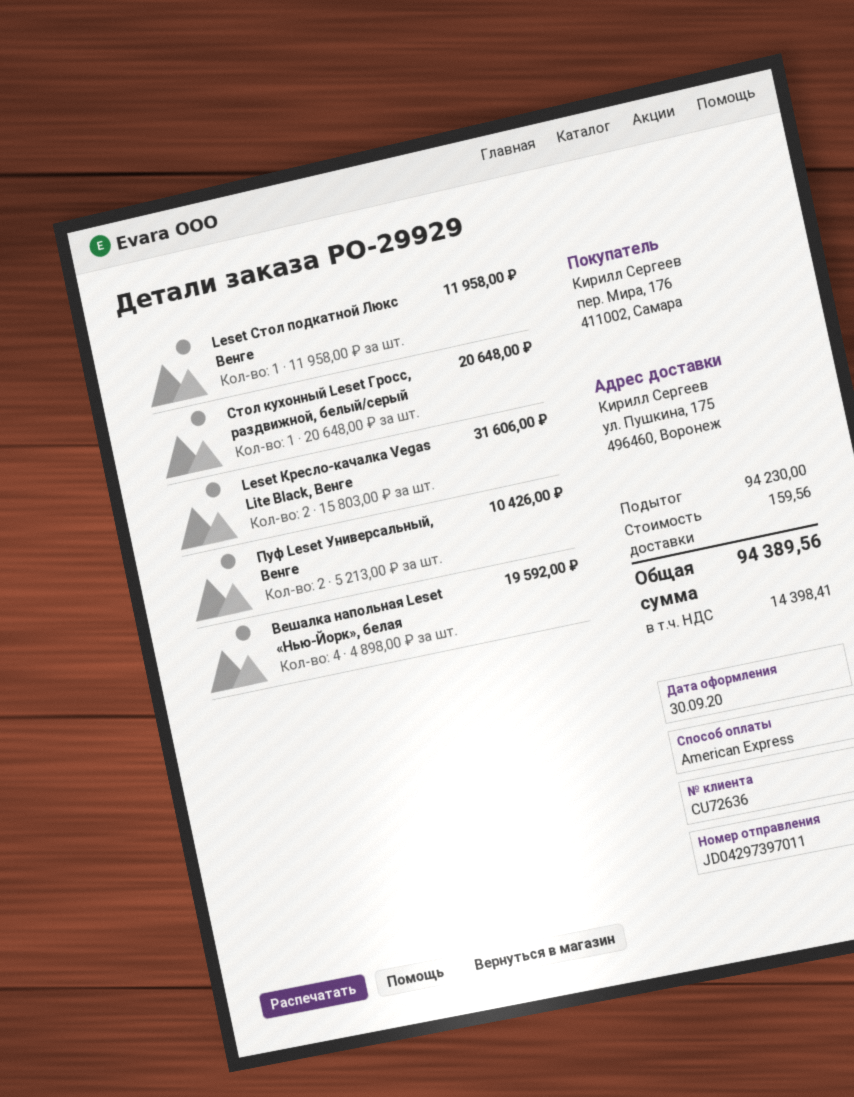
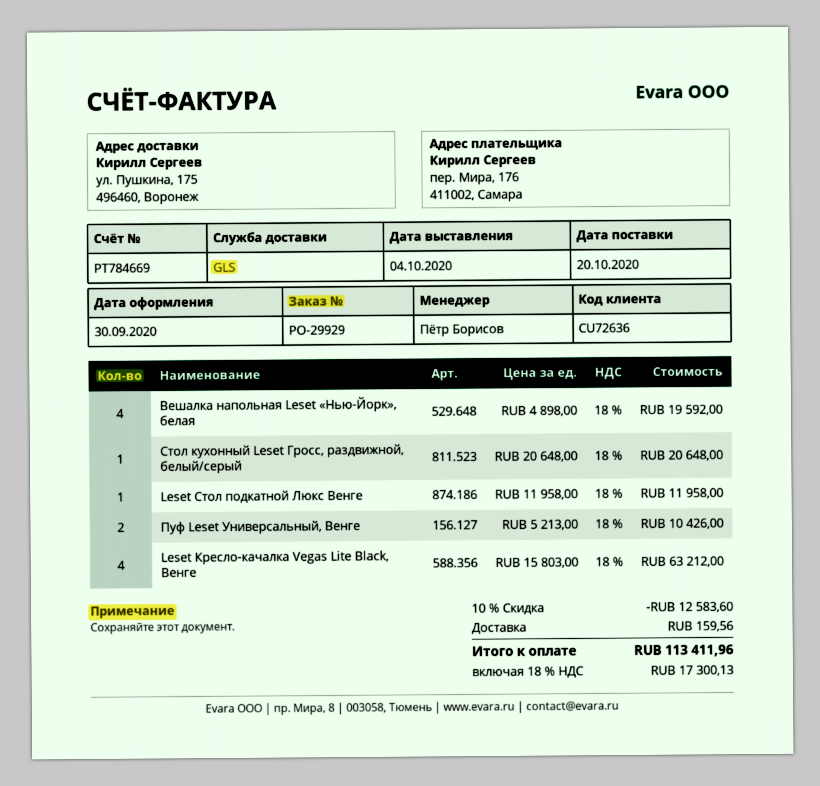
Leset Кресло-качалка Vegas Lite Black, Венге: 2 x 15803.00 = 31606.00 -> 4 x 15803.00 = 63212.00
discount: none -> 10% = 12583.60
tax: 14398.41 -> 17300.13
total: 94389.56 -> 113411.96

